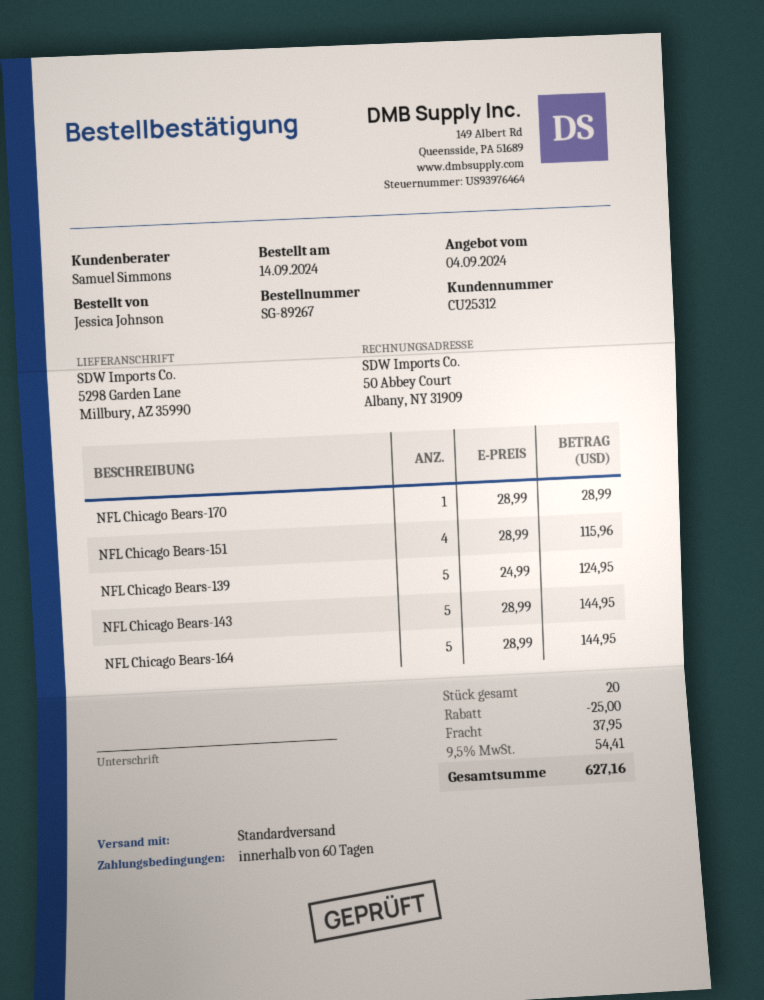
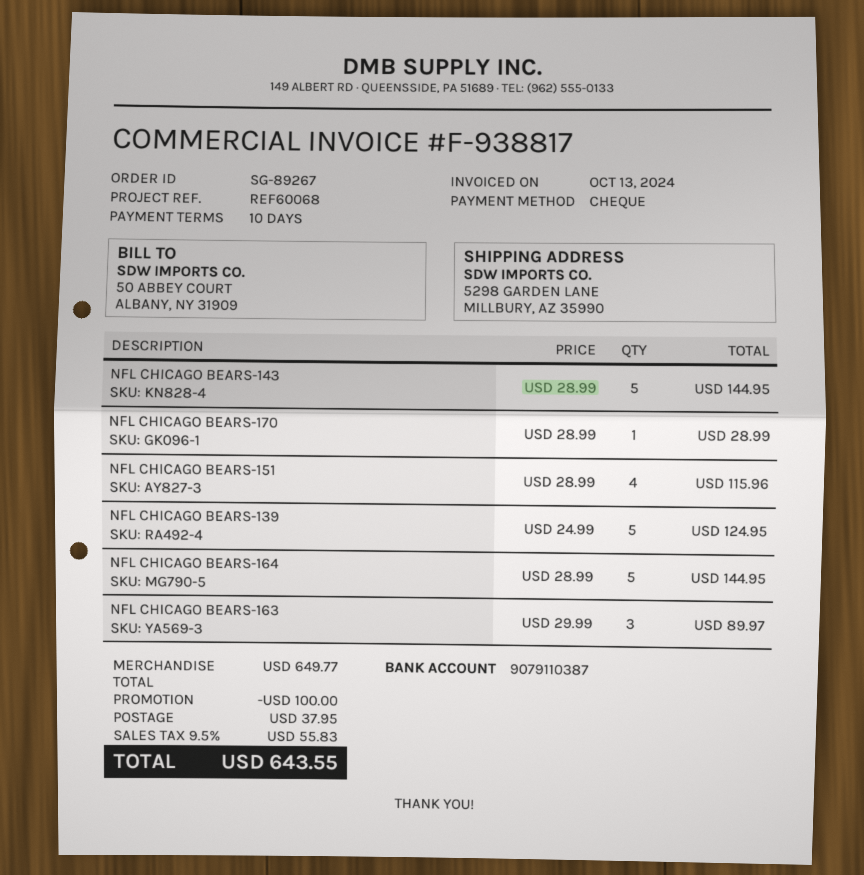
payment terms: 60 days -> 10 days
NFL CHICAGO BEARS-163: none -> 3 x 29.99 = 89.97
discount: 25.00 -> 100.00
tax: 9.5% = 54.41 -> 9.5% = 55.83
total: 627.16 -> 643.55

